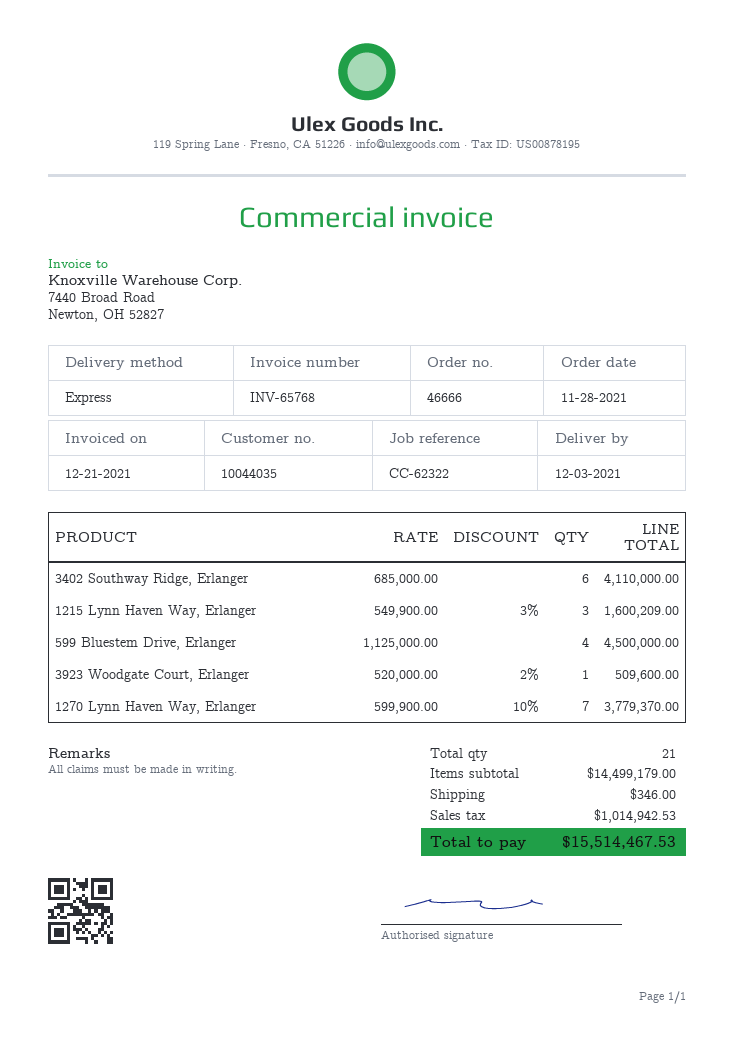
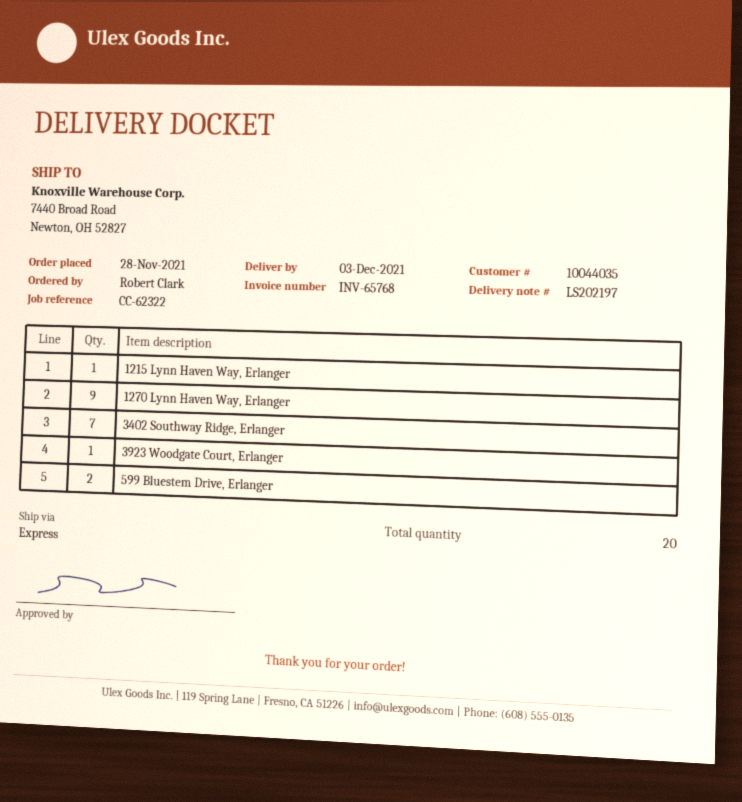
3402 Southway Ridge, Erlanger: 6 -> 7
1215 Lynn Haven Way, Erlanger: 3 -> 1
599 Bluestem Drive, Erlanger: 4 -> 2
1270 Lynn Haven Way, Erlanger: 7 -> 9
total quantity: 21 -> 20

